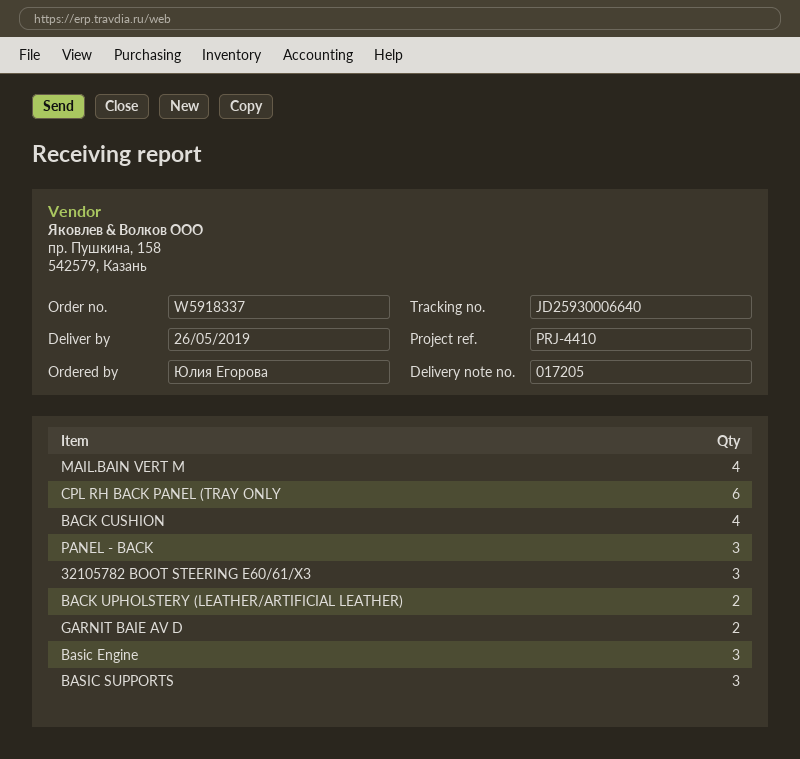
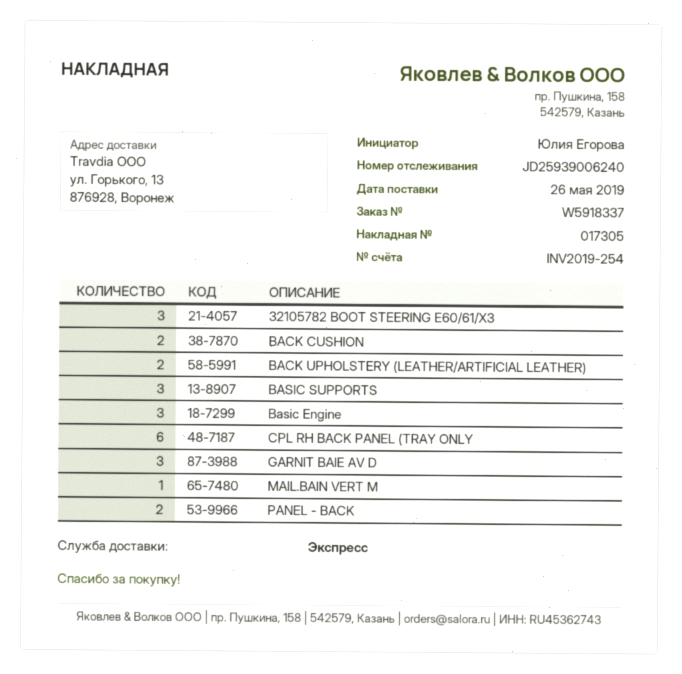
delivery note number: 017205 -> 017305
tracking number: JD25930006640 -> JD25939006240
MAIL.BAIN VERT M: 4 -> 1
BACK CUSHION: 4 -> 2
PANEL - BACK: 3 -> 2
GARNIT BAIE AV D: 2 -> 3

